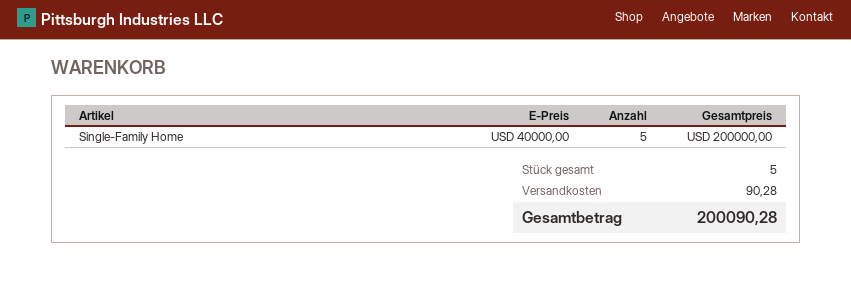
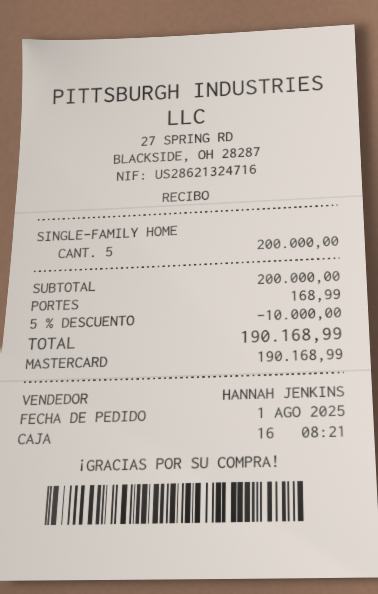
discount: none -> 5% = 10000.00
shipping: 90.28 -> 168.99
total: 200090.28 -> 190168.99

